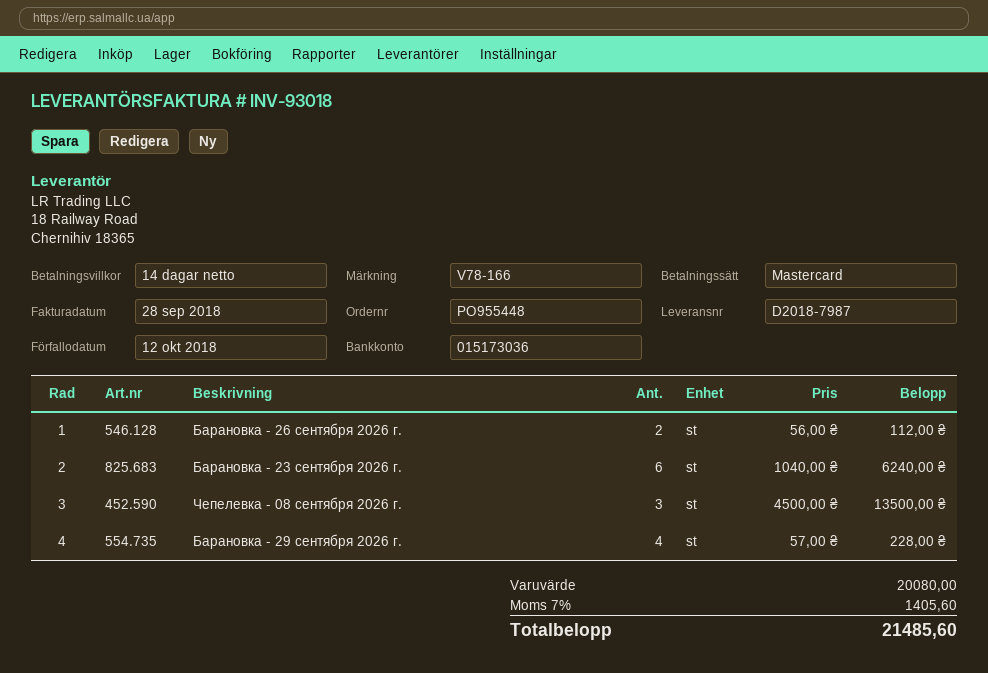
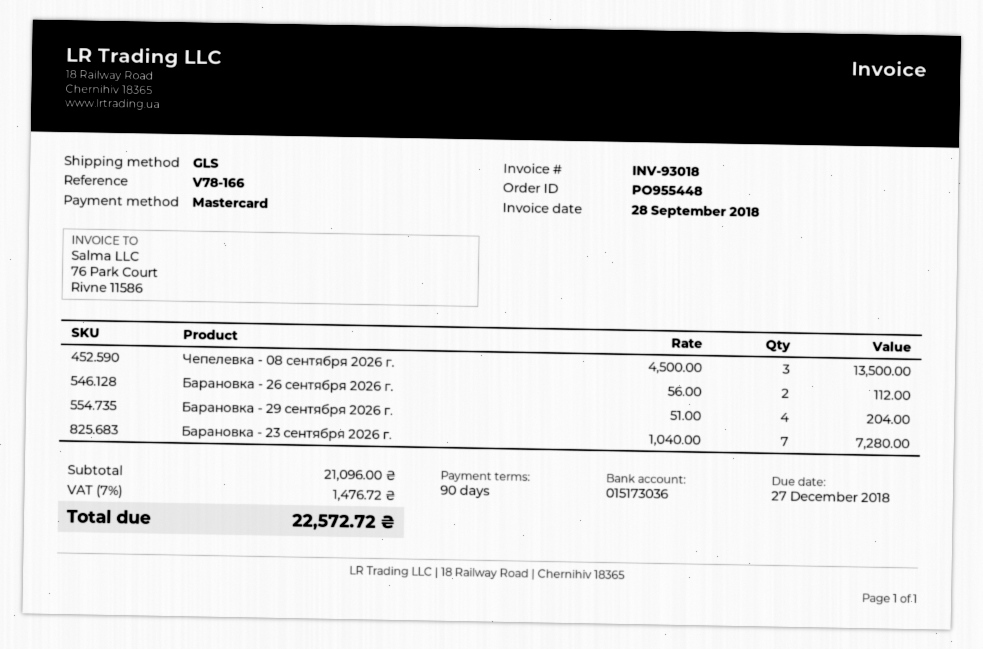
payment terms: 14 days -> 90 days
due date: 2018-10-12 -> 2018-12-27
Барановка - 23 сентября 2026 г.: 6 x 1040.00 = 6240.00 -> 7 x 1040.00 = 7280.00
Барановка - 29 сентября 2026 г.: 4 x 57.00 = 228.00 -> 4 x 51.00 = 204.00
subtotal: 20080.00 -> 21096.00
tax: 7% = 1405.60 -> 7% = 1476.72
total: 21485.60 -> 22572.72

